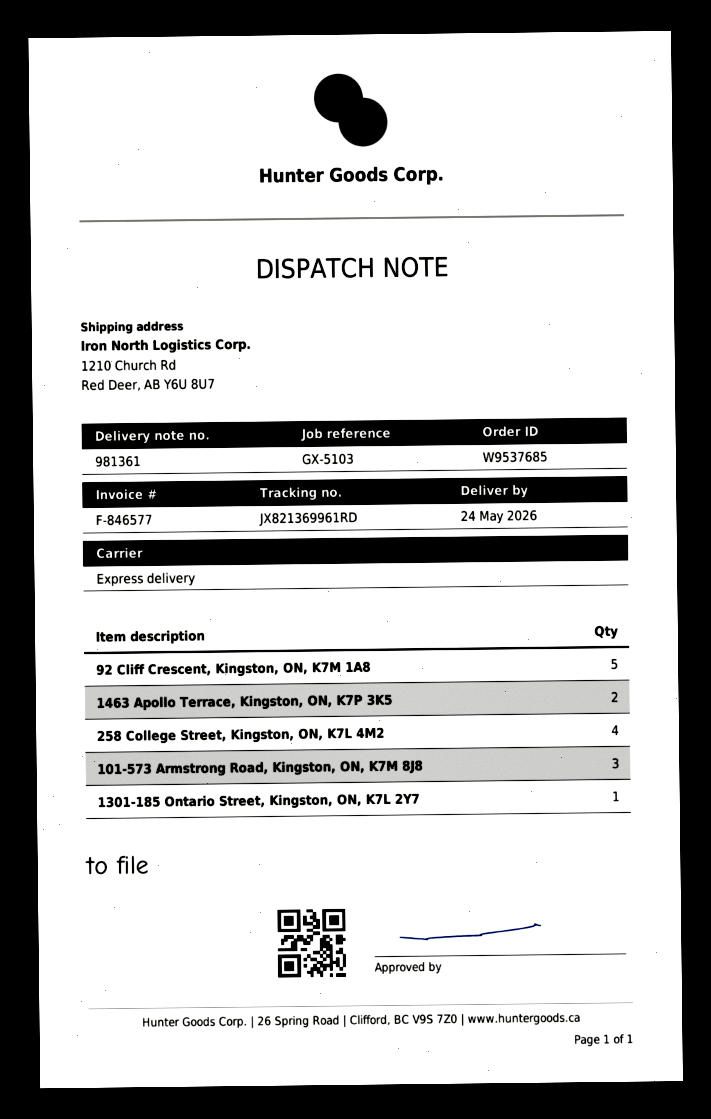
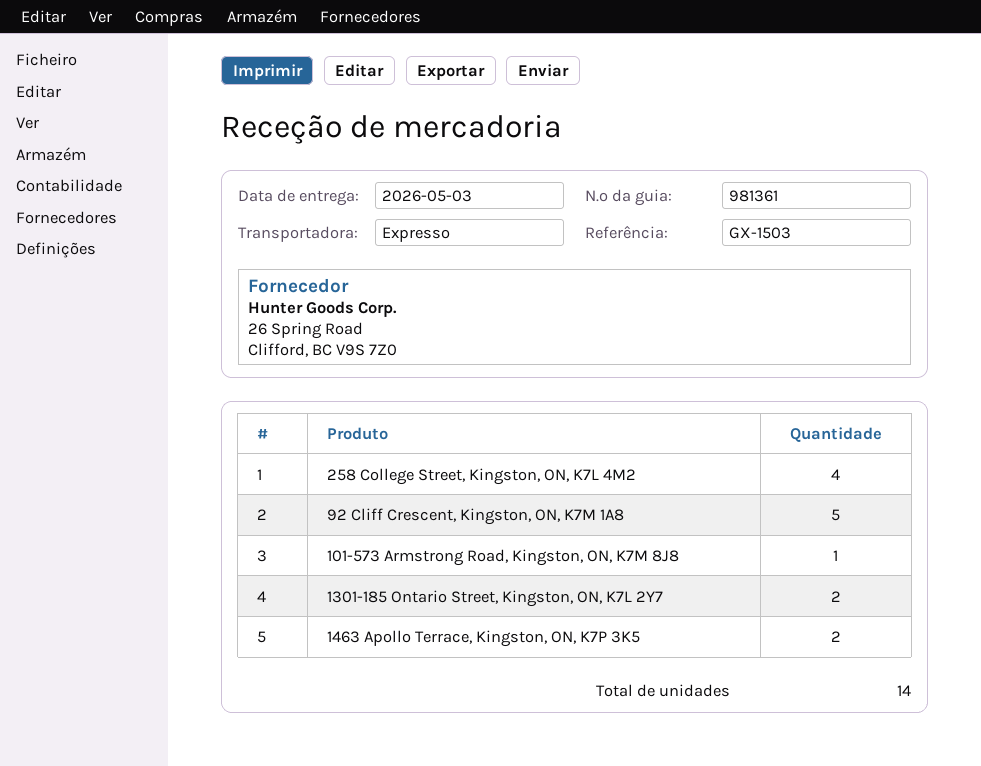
delivery date: 2026-05-24 -> 2026-05-03
reference: GX-5103 -> GX-1503
101-573 Armstrong Road, Kingston, ON, K7M 8J8: 3 -> 1
1301-185 Ontario Street, Kingston, ON, K7L 2Y7: 1 -> 2

